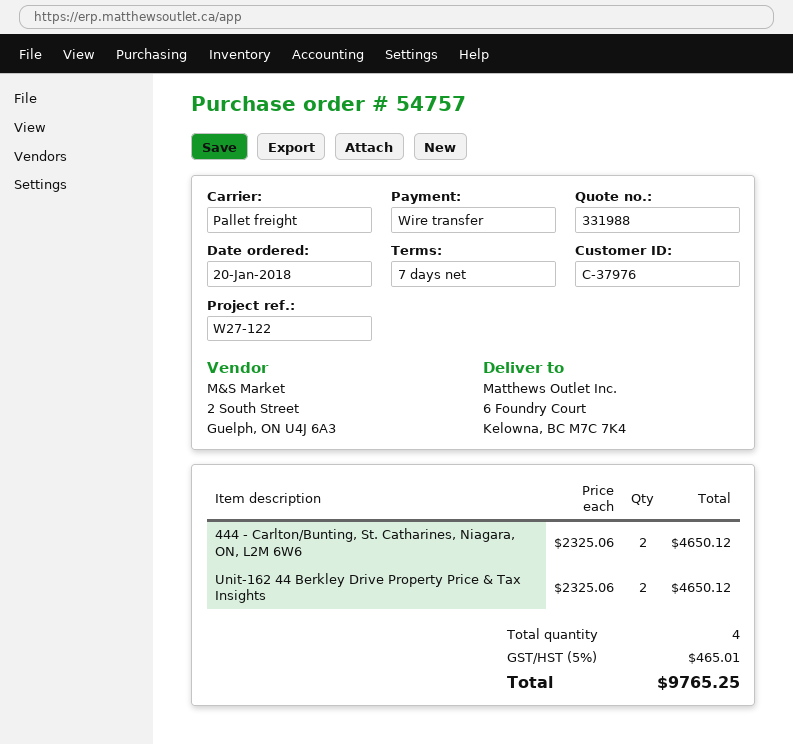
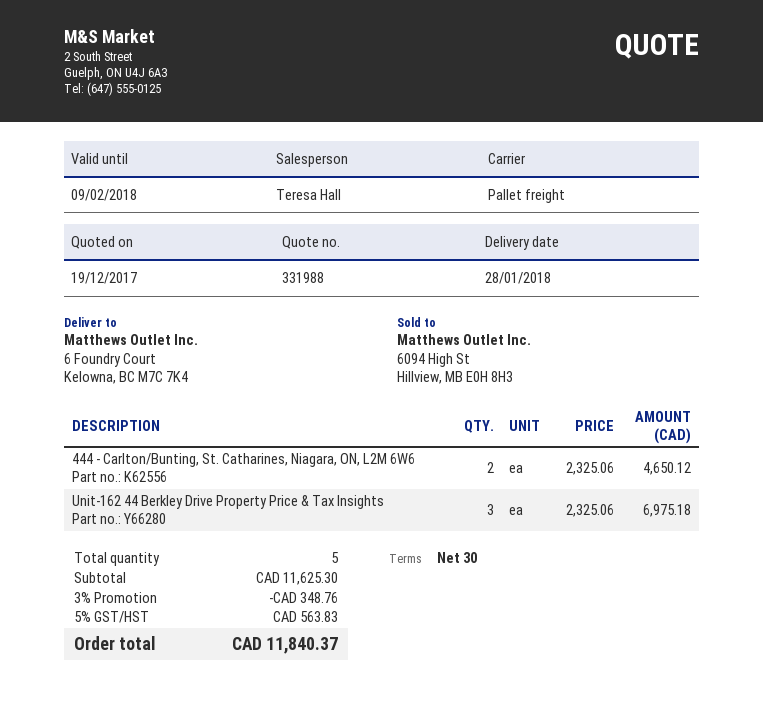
payment terms: 7 days -> 30 days
Unit-162 44 Berkley Drive Property Price & Tax Insights: 2 x 2325.06 = 4650.12 -> 3 x 2325.06 = 6975.18
total quantity: 4 -> 5
discount: none -> 3% = 348.76
tax: 5% = 465.01 -> 5% = 563.83
total: 9765.25 -> 11840.37

